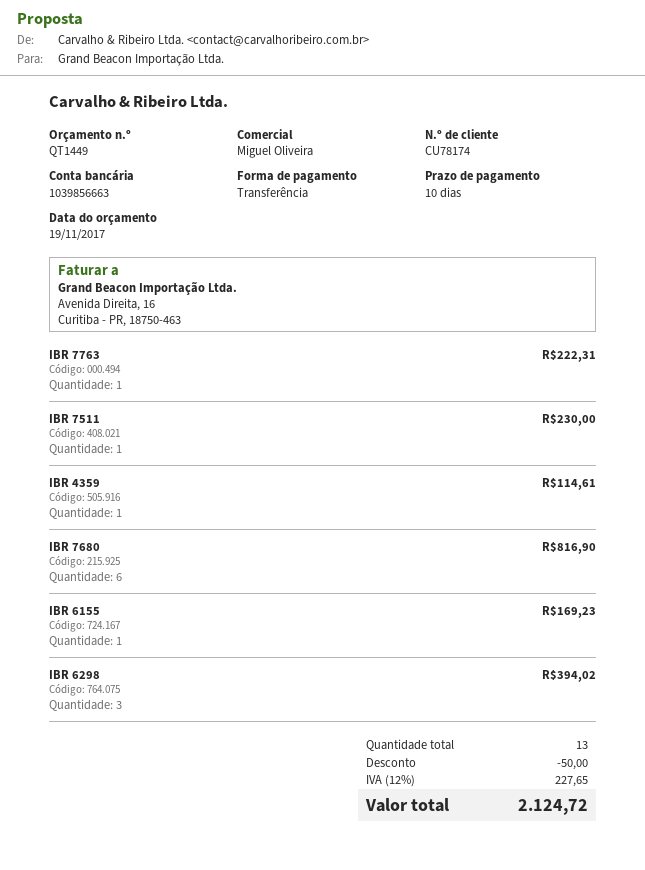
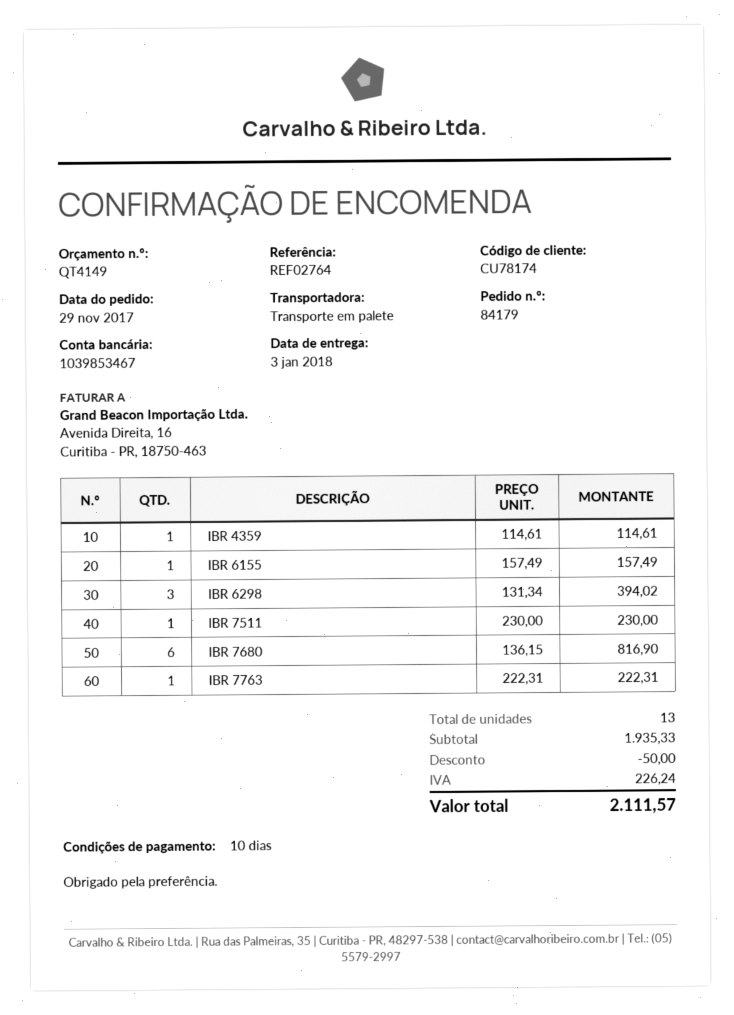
quote number: QT1449 -> QT4149
bank account: 1039856663 -> 1039853467
IBR 6155: 1 for 169.23 -> 1 for 157.49
tax: 227.65 -> 226.24
total: 2124.72 -> 2111.57

